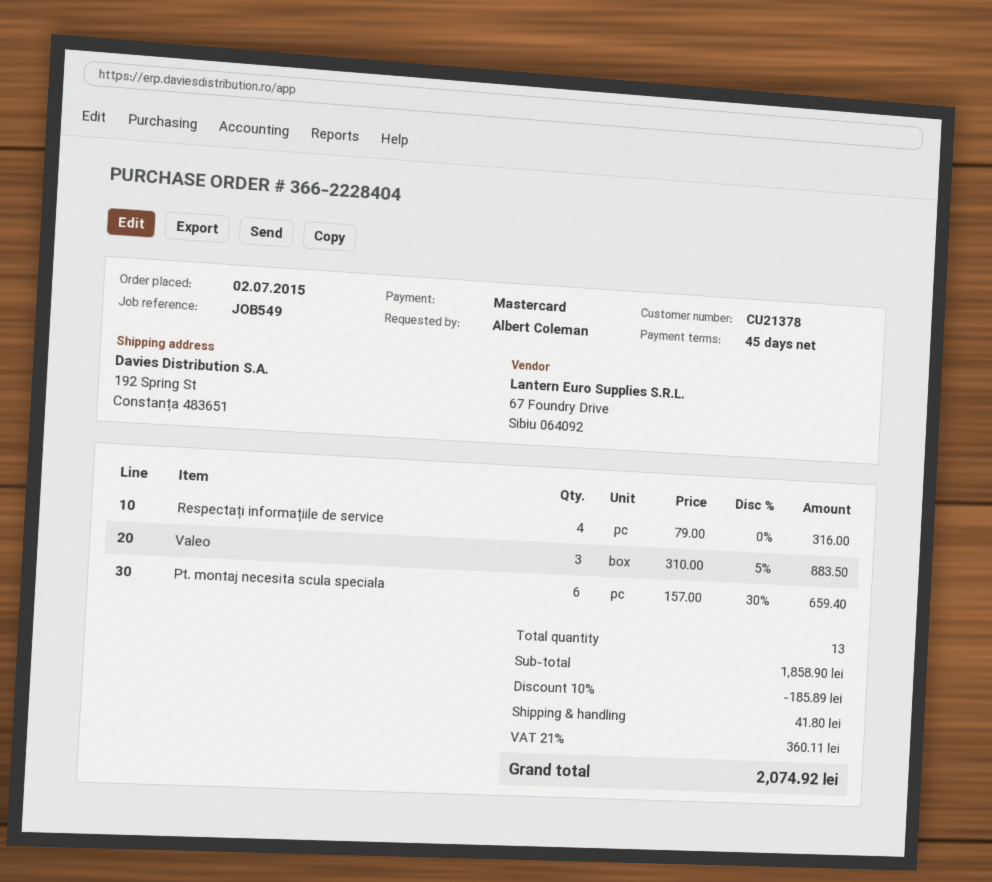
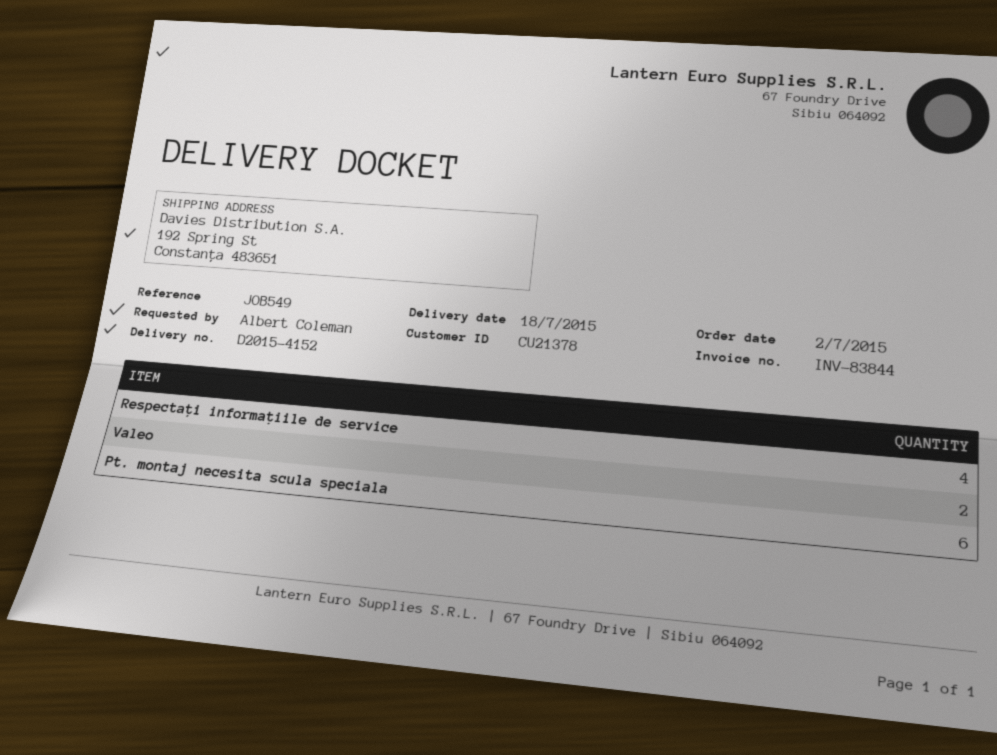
Valeo: 3 -> 2

